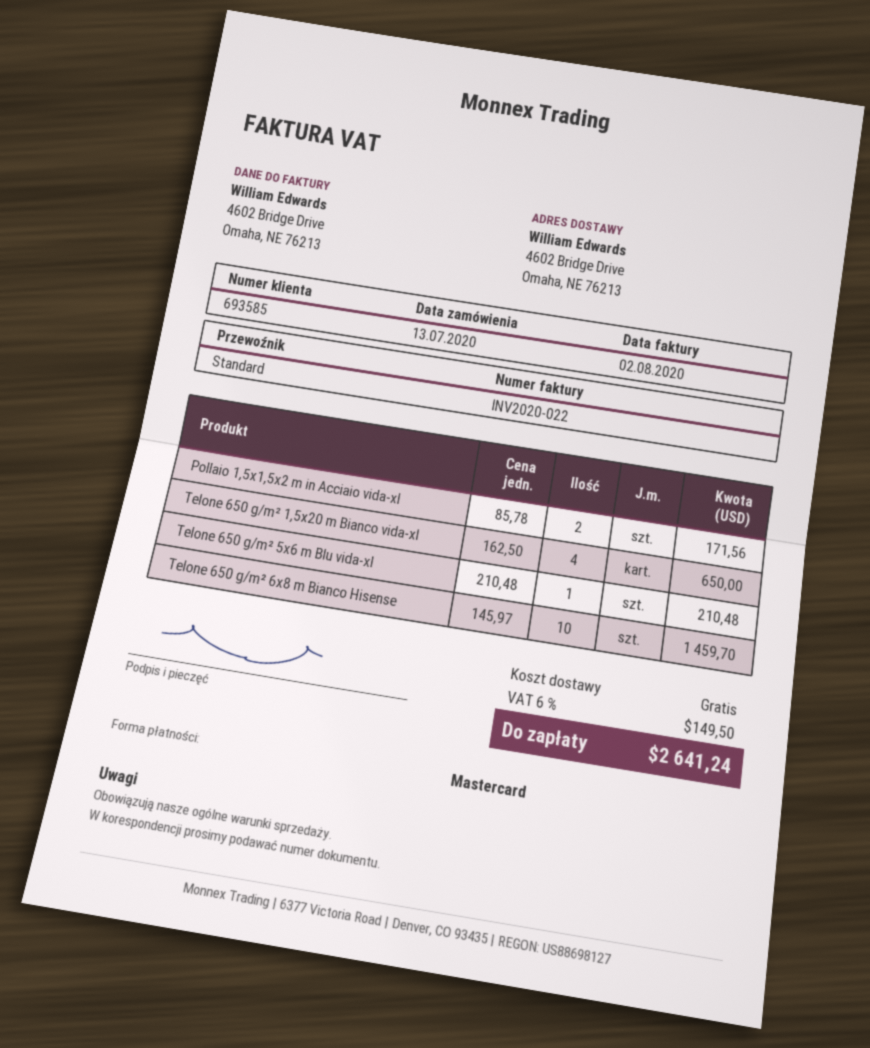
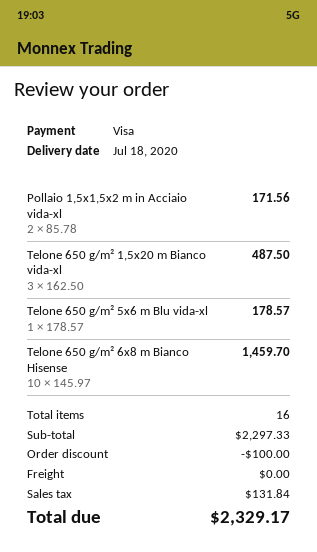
payment method: Mastercard -> Visa
Telone 650 g/m² 1,5x20 m Bianco vida-xl: 4 x 162.50 = 650.00 -> 3 x 162.50 = 487.50
Telone 650 g/m² 5x6 m Blu vida-xl: 1 x 210.48 = 210.48 -> 1 x 178.57 = 178.57
discount: none -> 100.00
tax: 149.50 -> 131.84
total: 2641.24 -> 2329.17

